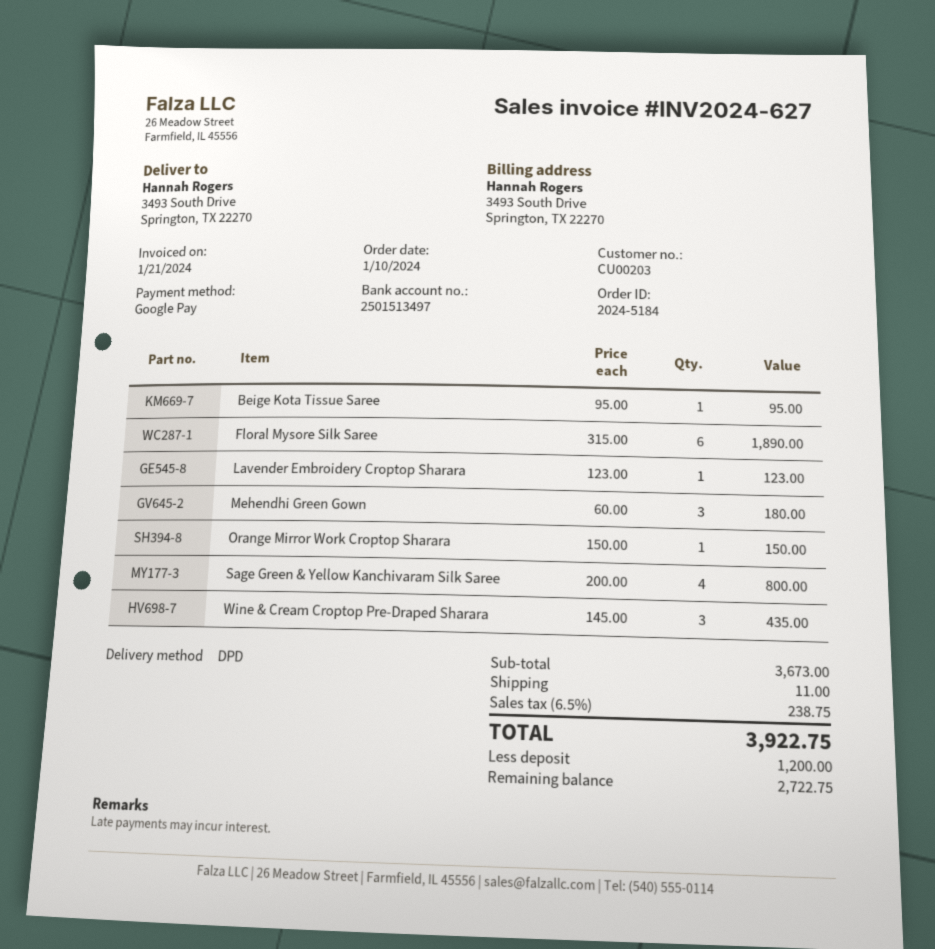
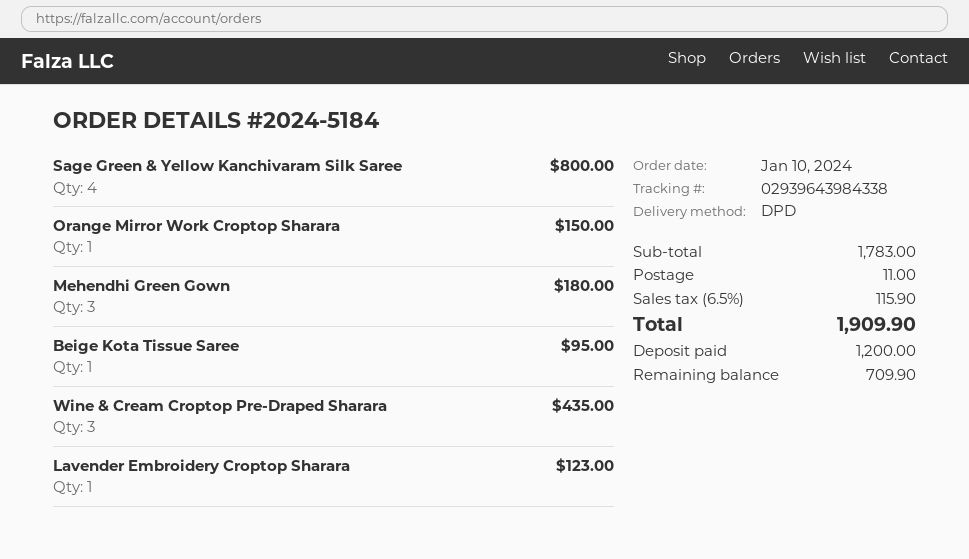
Floral Mysore Silk Saree: 6 for 1890.00 -> none
subtotal: 3673.00 -> 1783.00
tax: 6.5% = 238.75 -> 6.5% = 115.90
total: 3922.75 -> 1909.90
balance: 2722.75 -> 709.90

